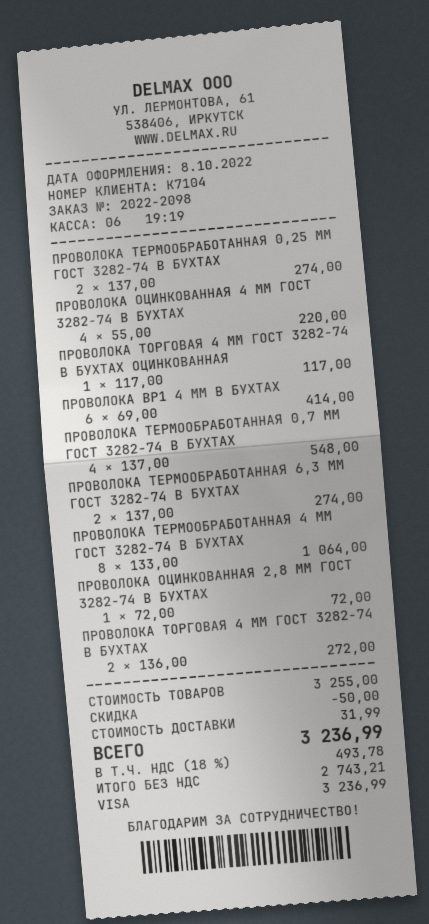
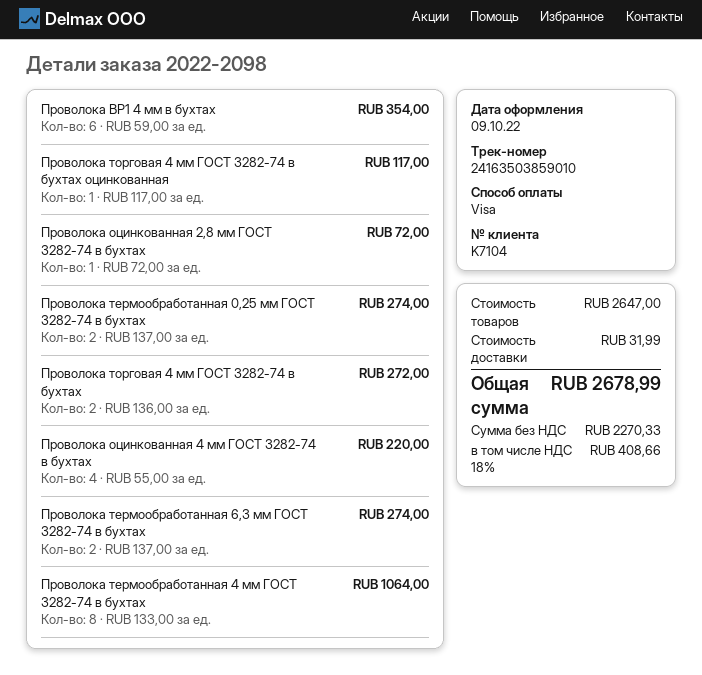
order date: 2022-10-08 -> 2022-10-09
ПРОВОЛОКА ВР1 4 ММ В БУХТАХ: 6 x 69.00 = 414.00 -> 6 x 59.00 = 354.00
ПРОВОЛОКА ТЕРМООБРАБОТАННАЯ 0,7 ММ ГОСТ 3282-74 В БУХТАХ: 4 x 137.00 = 548.00 -> none
subtotal: 3255.00 -> 2647.00
discount: 50.00 -> none
net: 2743.21 -> 2270.33
tax: 18% = 493.78 -> 18% = 408.66
total: 3236.99 -> 2678.99

